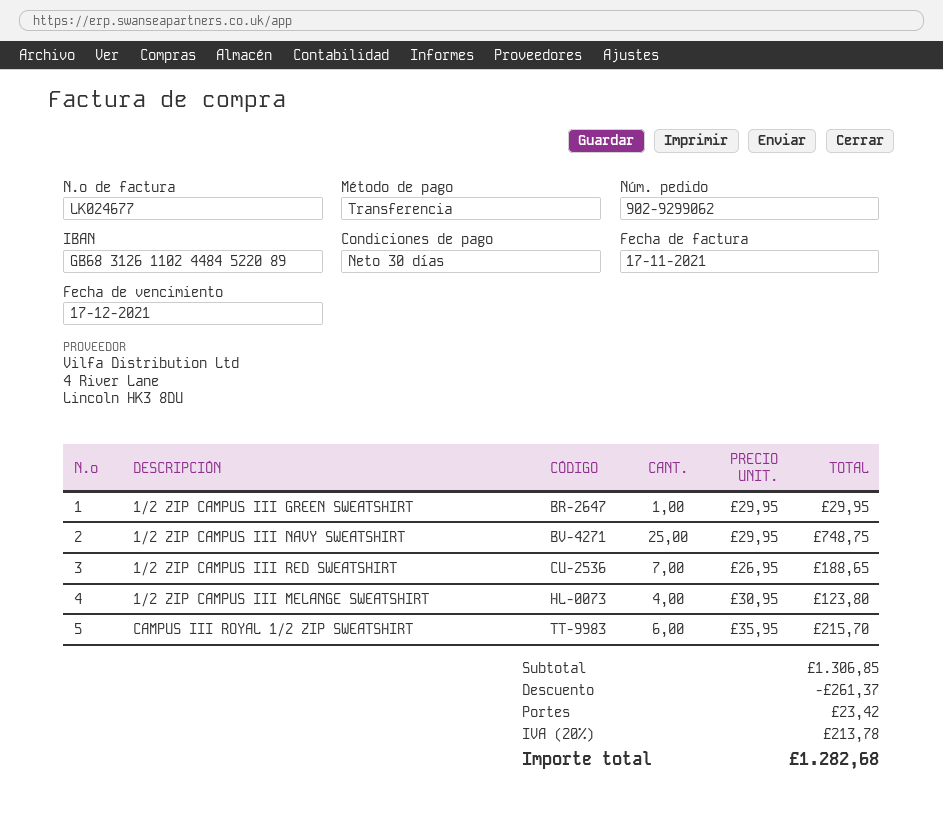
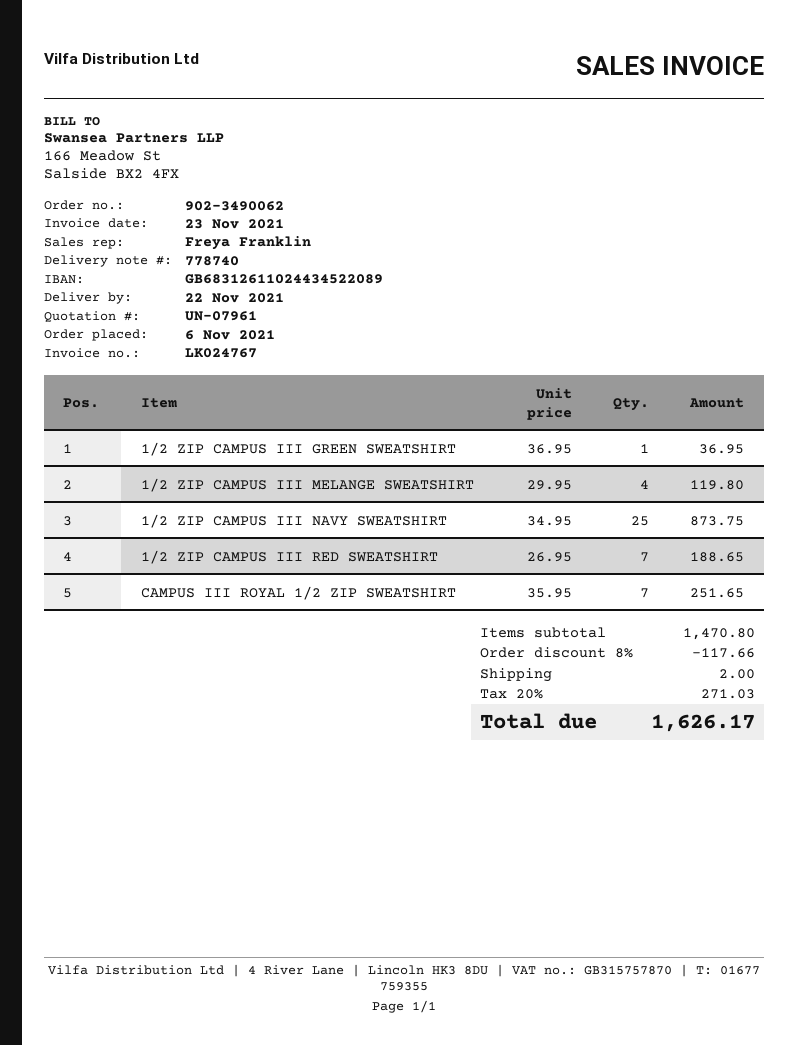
order number: 902-9299062 -> 902-3490062
invoice number: LK024677 -> LK024767
invoice date: 2021-11-17 -> 2021-11-23
bank account: GB68312611024484522089 -> GB68312611024434522089
1/2 ZIP CAMPUS III GREEN SWEATSHIRT: 1 x 29.95 = 29.95 -> 1 x 36.95 = 36.95
1/2 ZIP CAMPUS III NAVY SWEATSHIRT: 25 x 29.95 = 748.75 -> 25 x 34.95 = 873.75
1/2 ZIP CAMPUS III MELANGE SWEATSHIRT: 4 x 30.95 = 123.80 -> 4 x 29.95 = 119.80
CAMPUS III ROYAL 1/2 ZIP SWEATSHIRT: 6 x 35.95 = 215.70 -> 7 x 35.95 = 251.65
subtotal: 1306.85 -> 1470.80
discount: 261.37 -> 117.66
shipping: 23.42 -> 2.00
tax: 20% = 213.78 -> 20% = 271.03
total: 1282.68 -> 1626.17

